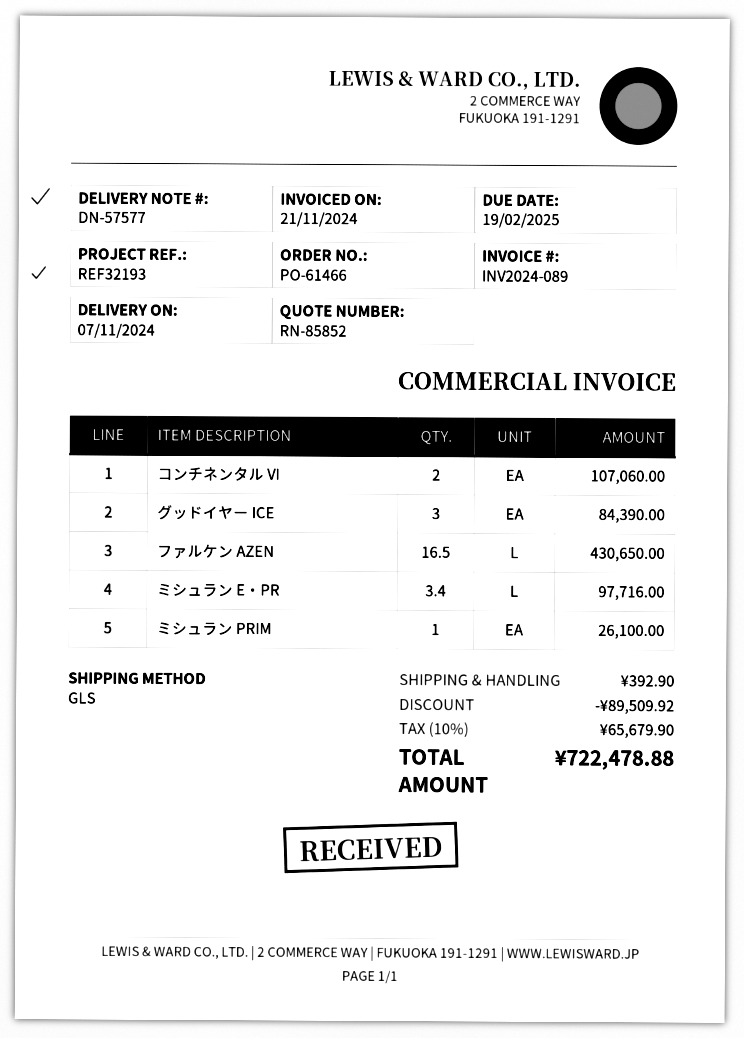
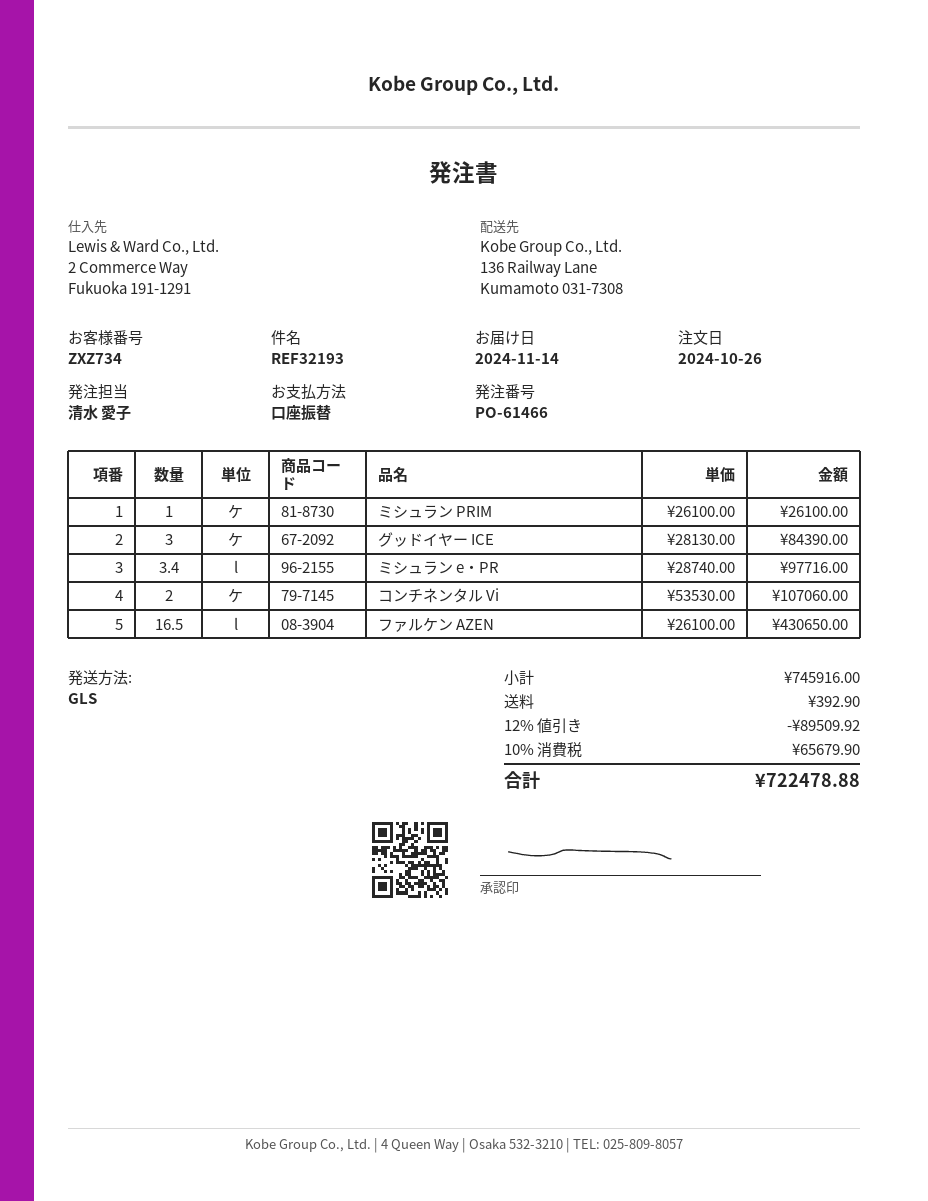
delivery date: 2024-11-07 -> 2024-11-14

